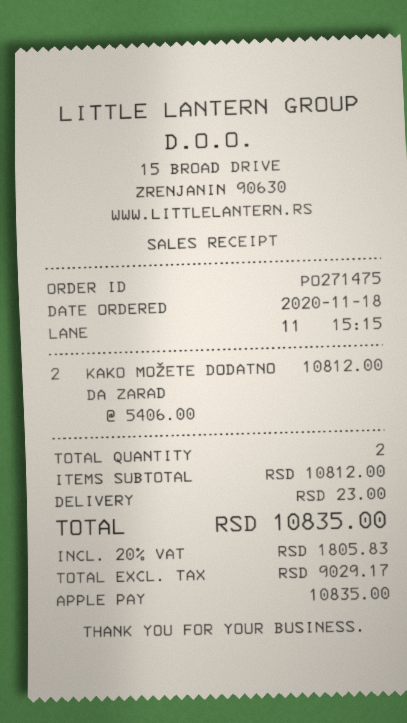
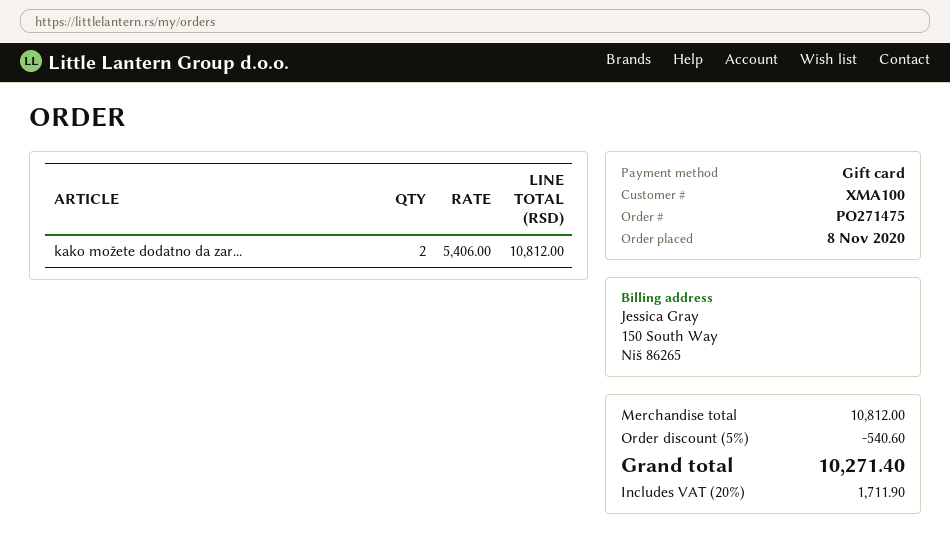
order date: 2020-11-18 -> 2020-11-08
payment method: Apple Pay -> gift card
discount: none -> 5% = 540.60
shipping: 23.00 -> none
tax: 20% = 1805.83 -> 20% = 1711.90
total: 10835.00 -> 10271.40

